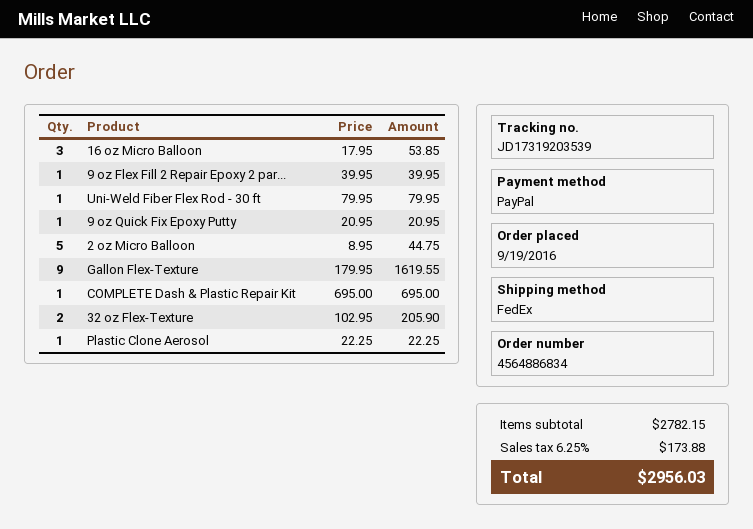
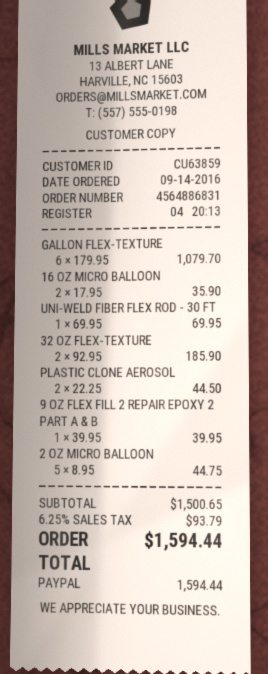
order number: 4564886834 -> 4564886831
order date: 2016-09-19 -> 2016-09-14
16 oz Micro Balloon: 3 x 17.95 = 53.85 -> 2 x 17.95 = 35.90
Uni-Weld Fiber Flex Rod - 30 ft: 1 x 79.95 = 79.95 -> 1 x 69.95 = 69.95
9 oz Quick Fix Epoxy Putty: 1 x 20.95 = 20.95 -> none
Gallon Flex-Texture: 9 x 179.95 = 1619.55 -> 6 x 179.95 = 1079.70
COMPLETE Dash & Plastic Repair Kit: 1 x 695.00 = 695.00 -> none
32 oz Flex-Texture: 2 x 102.95 = 205.90 -> 2 x 92.95 = 185.90
Plastic Clone Aerosol: 1 x 22.25 = 22.25 -> 2 x 22.25 = 44.50
subtotal: 2782.15 -> 1500.65
tax: 6.25% = 173.88 -> 6.25% = 93.79
total: 2956.03 -> 1594.44

